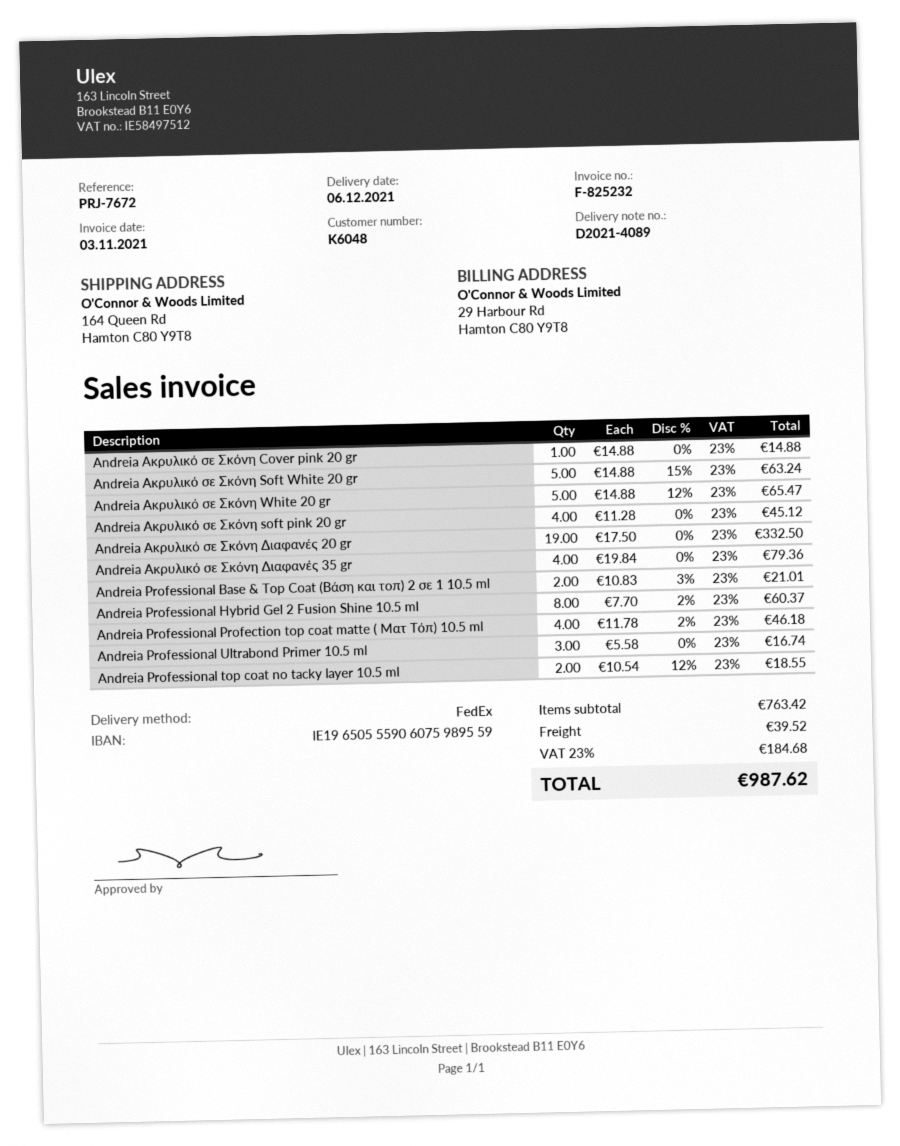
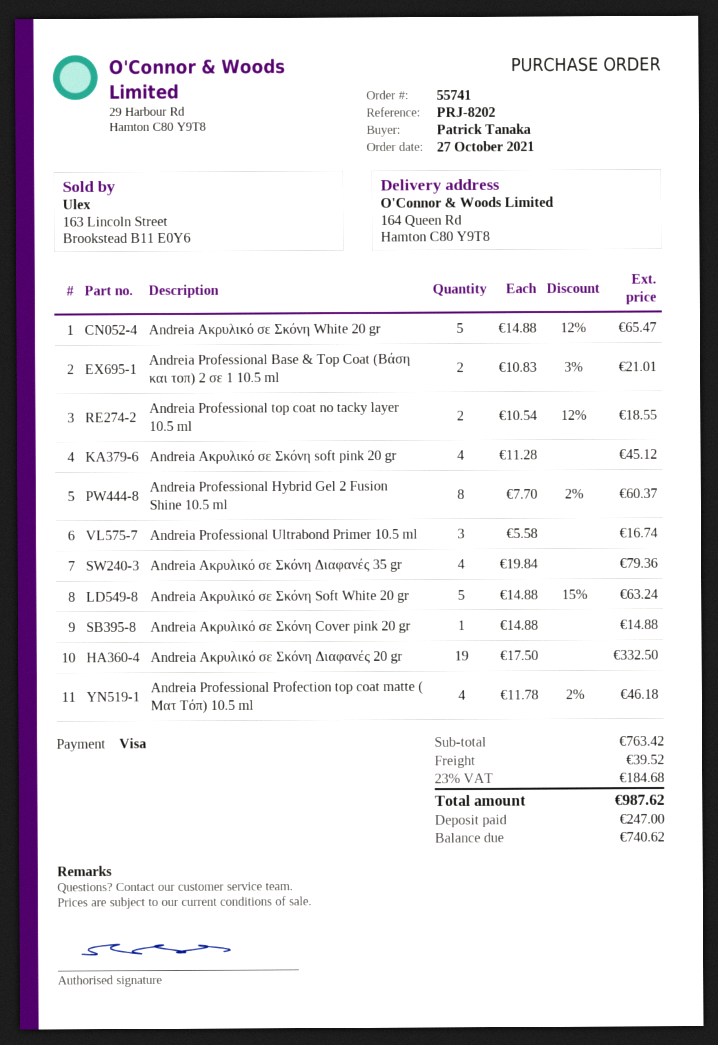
reference: PRJ-7672 -> PRJ-8202

